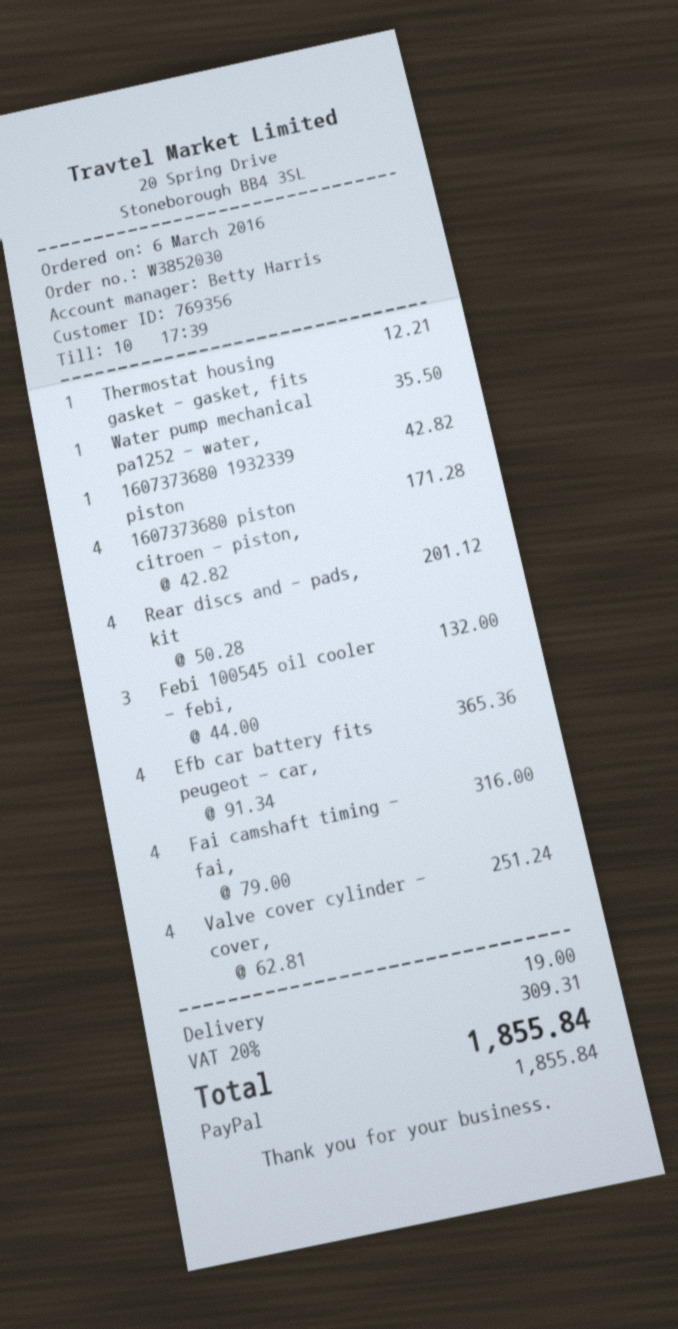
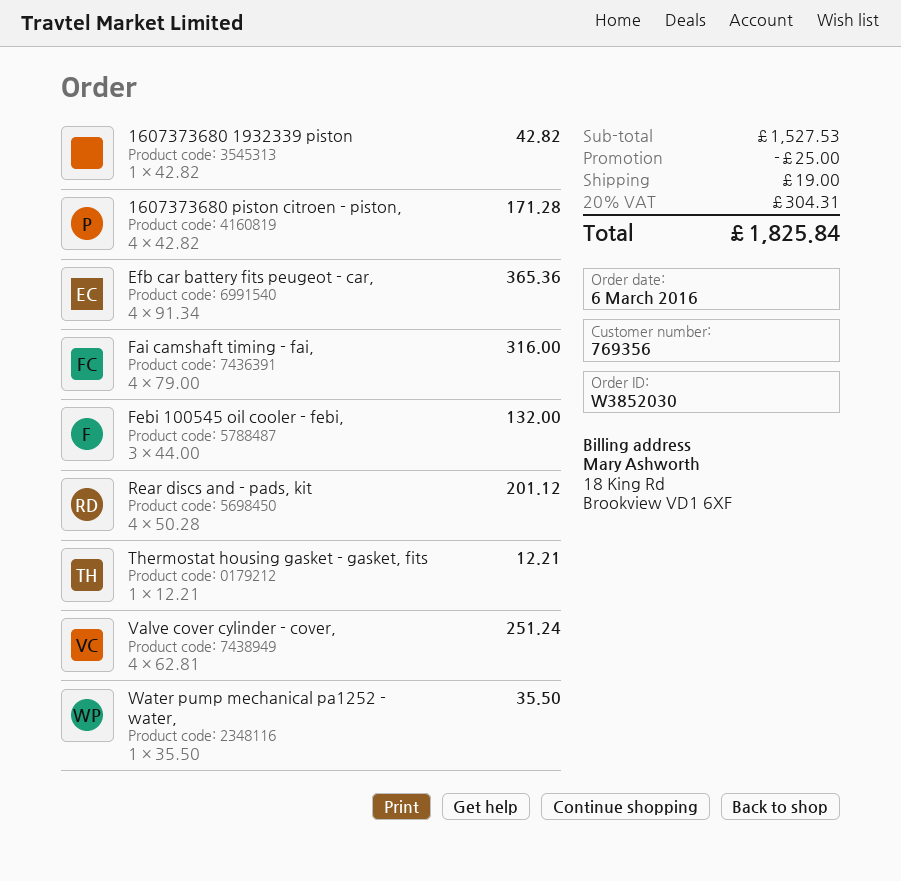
discount: none -> 25.00
tax: 20% = 309.31 -> 20% = 304.31
total: 1855.84 -> 1825.84

